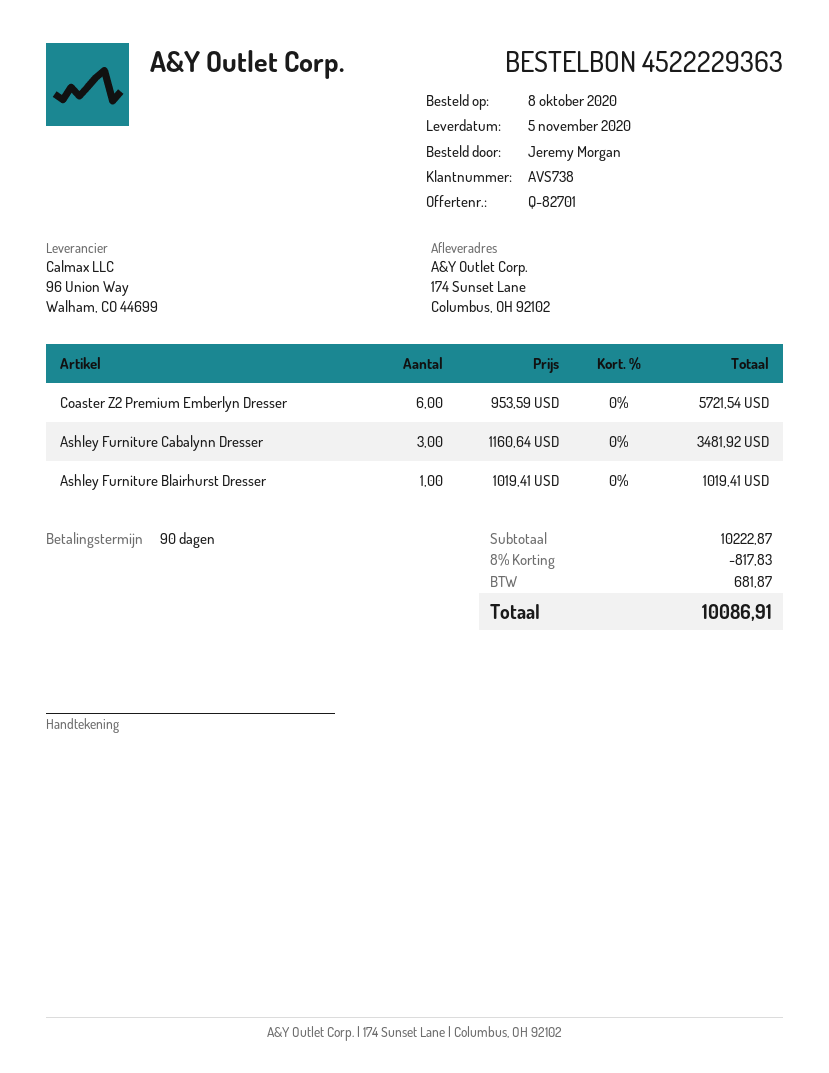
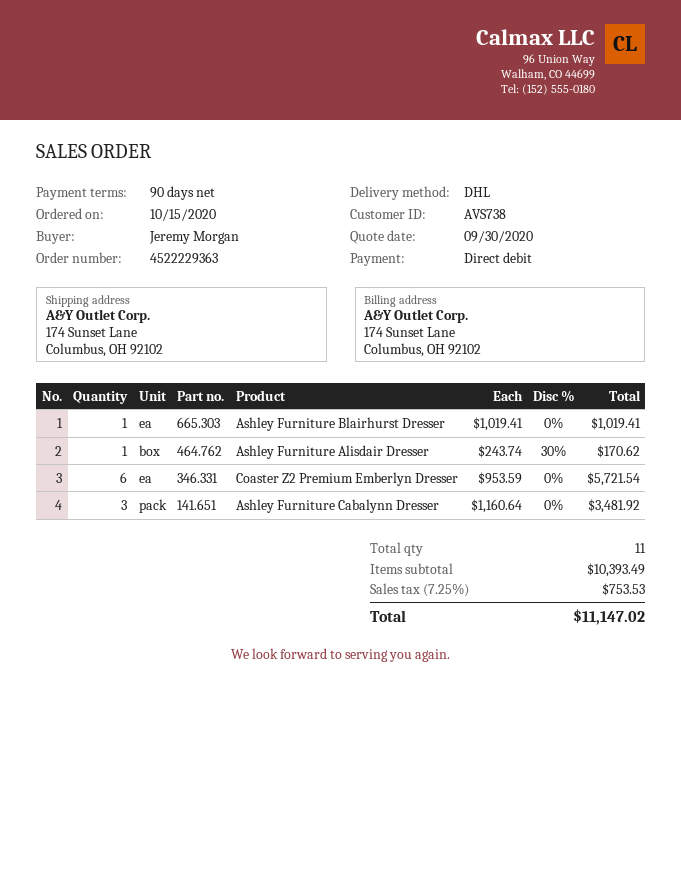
order date: 2020-10-08 -> 2020-10-15
Ashley Furniture Alisdair Dresser: none -> 1 x 243.74 - 30% = 170.62
subtotal: 10222.87 -> 10393.49
discount: 8% = 817.83 -> none
tax: 681.87 -> 753.53
total: 10086.91 -> 11147.02

